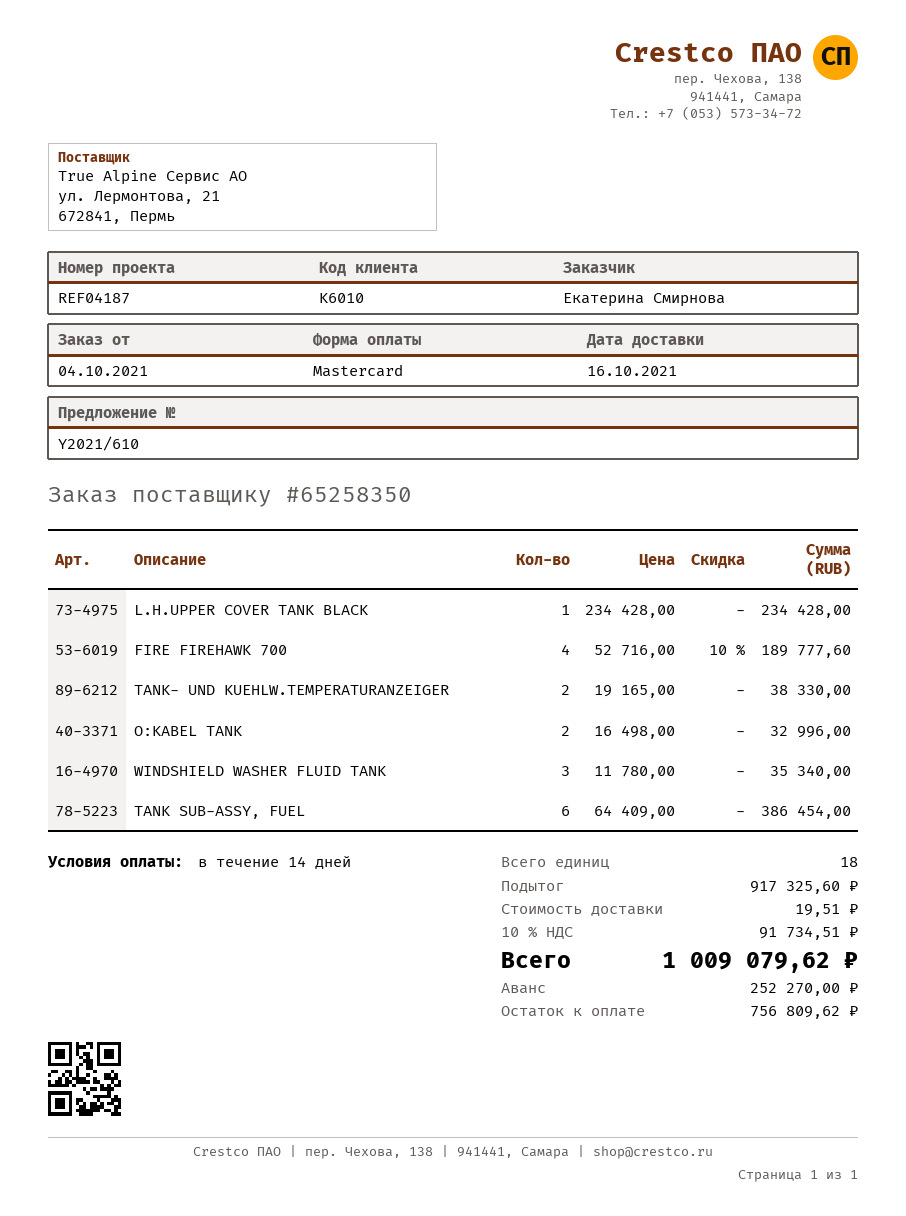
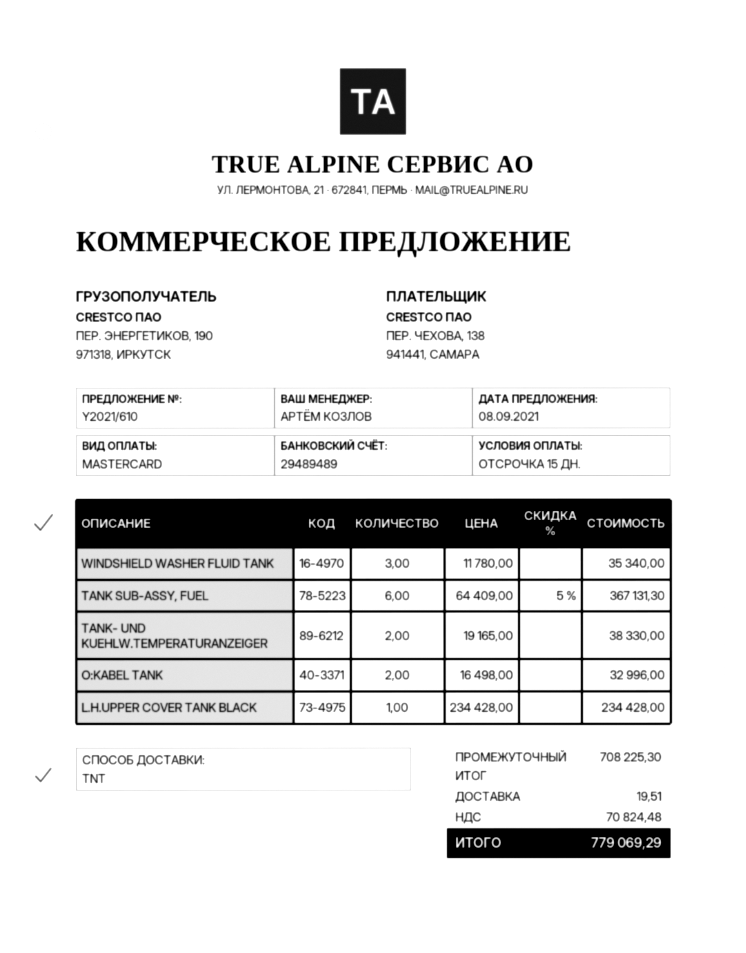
payment terms: 14 days -> 15 days
FIRE FIREHAWK 700: 4 x 52716.00 - 10% = 189777.60 -> none
TANK SUB-ASSY, FUEL: 6 x 64409.00 = 386454.00 -> 6 x 64409.00 - 5% = 367131.30
subtotal: 917325.60 -> 708225.30
tax: 91734.51 -> 70824.48
total: 1009079.62 -> 779069.29

